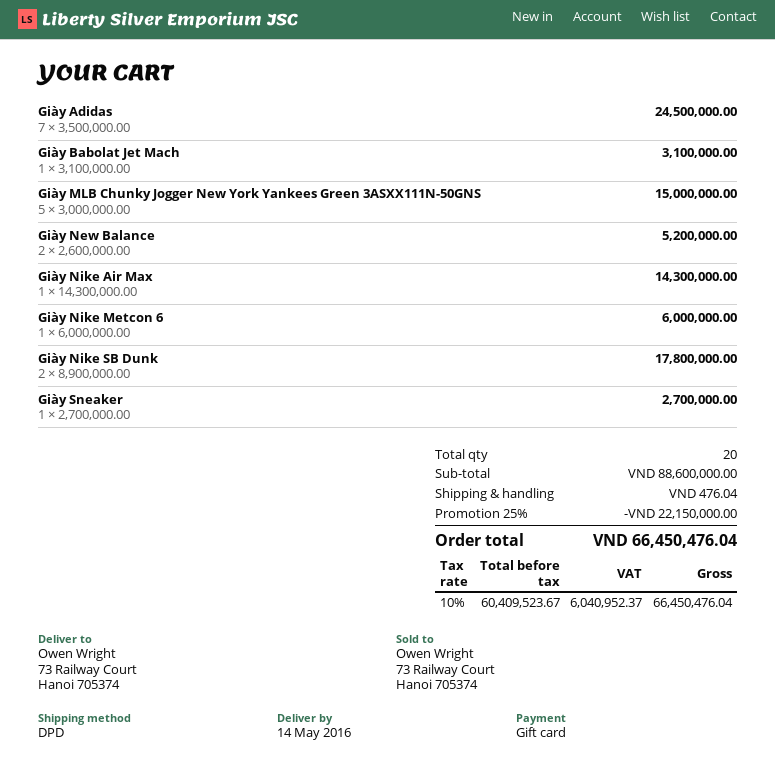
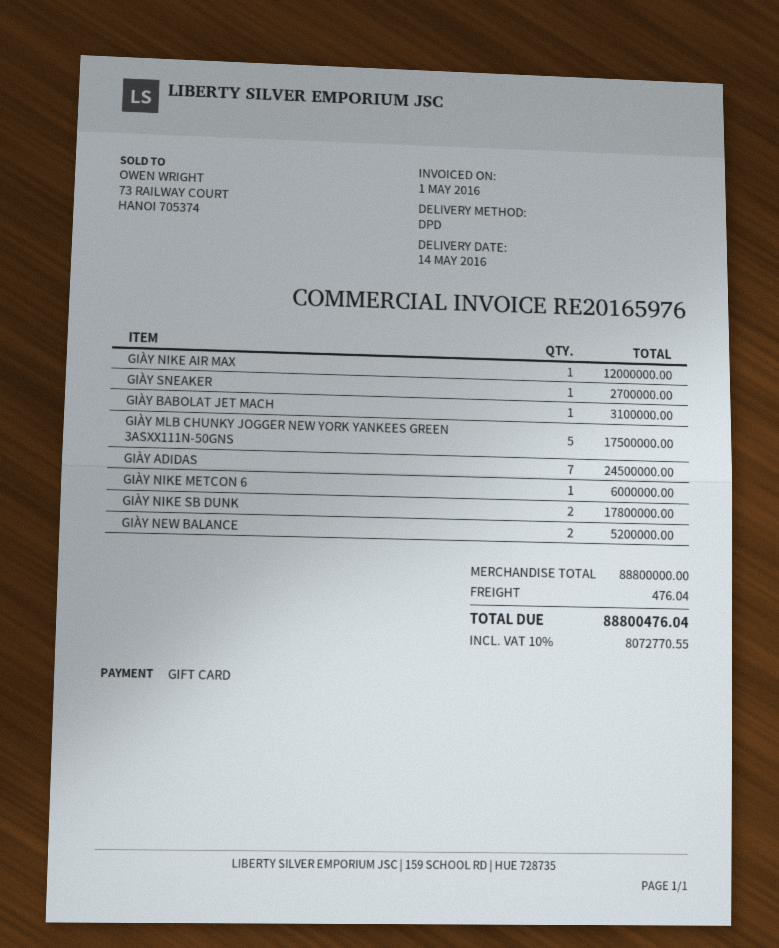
Giày MLB Chunky Jogger New York Yankees Green 3ASXX111N-50GNS: 5 for 15000000.00 -> 5 for 17500000.00
Giày Nike Air Max: 1 for 14300000.00 -> 1 for 12000000.00
subtotal: 88600000.00 -> 88800000.00
discount: 25% = 22150000.00 -> none
tax: 10% = 6040952.37 -> 10% = 8072770.55
total: 66450476.04 -> 88800476.04

